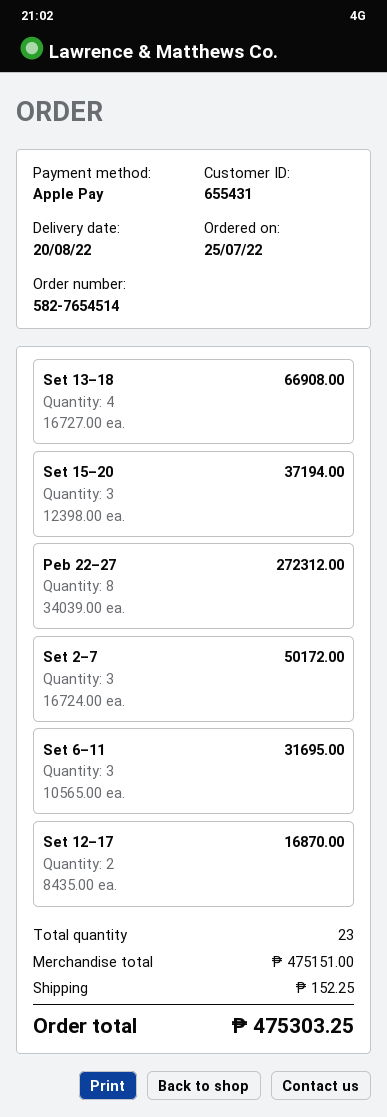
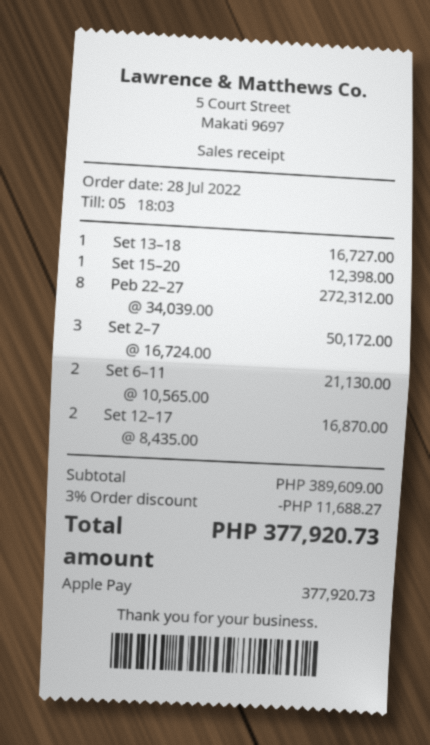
order date: 2022-07-25 -> 2022-07-28
Set 13–18: 4 x 16727.00 = 66908.00 -> 1 x 16727.00 = 16727.00
Set 15–20: 3 x 12398.00 = 37194.00 -> 1 x 12398.00 = 12398.00
Set 6–11: 3 x 10565.00 = 31695.00 -> 2 x 10565.00 = 21130.00
subtotal: 475151.00 -> 389609.00
discount: none -> 3% = 11688.27
shipping: 152.25 -> none
total: 475303.25 -> 377920.73

